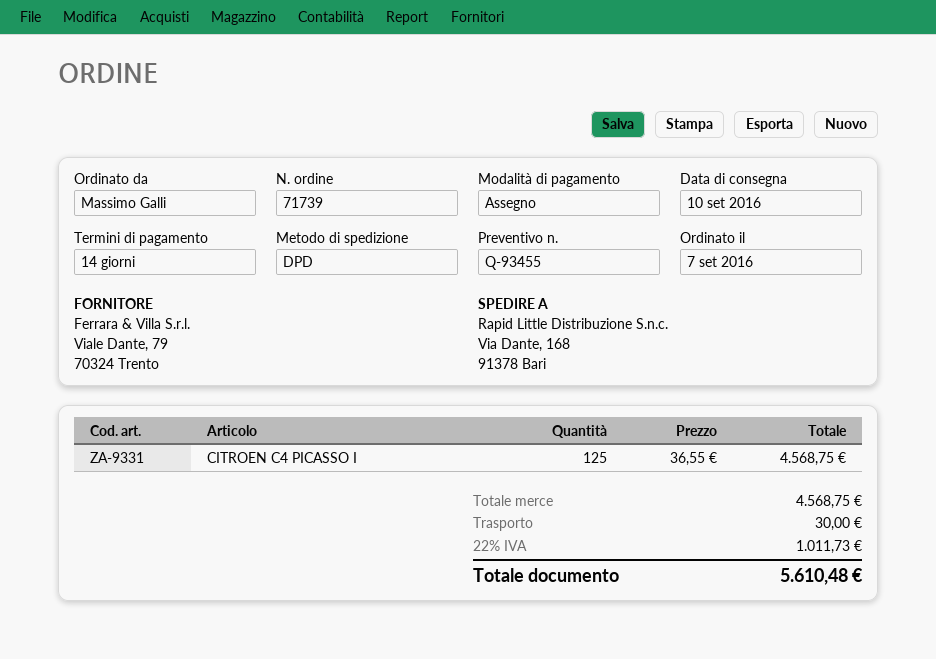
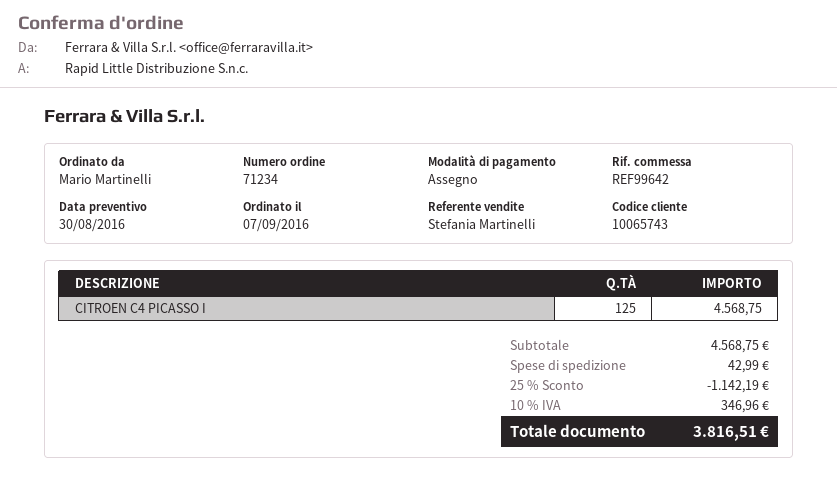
order number: 71739 -> 71234
ordered by: Massimo Galli -> Mario Martinelli
discount: none -> 25% = 1142.19
shipping: 30.00 -> 42.99
tax: 22% = 1011.73 -> 10% = 346.96
total: 5610.48 -> 3816.51

